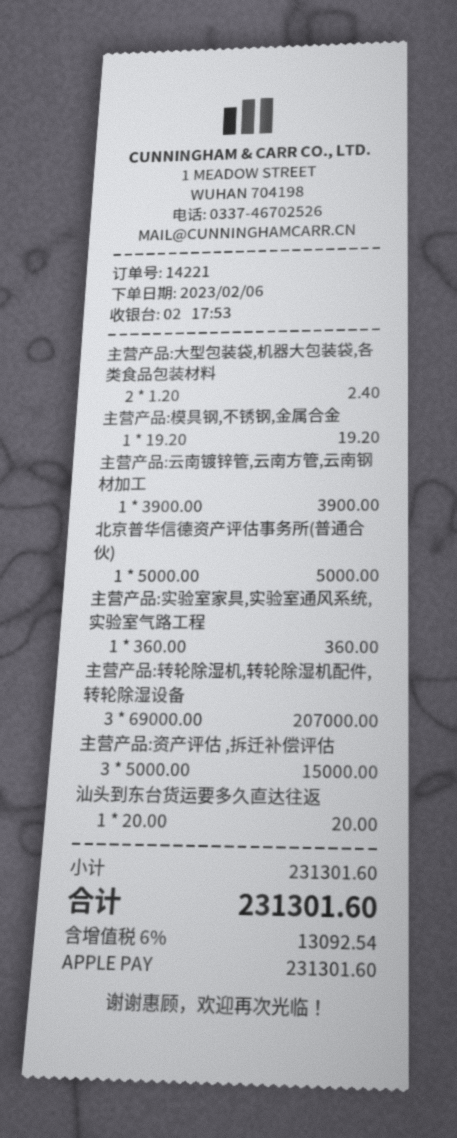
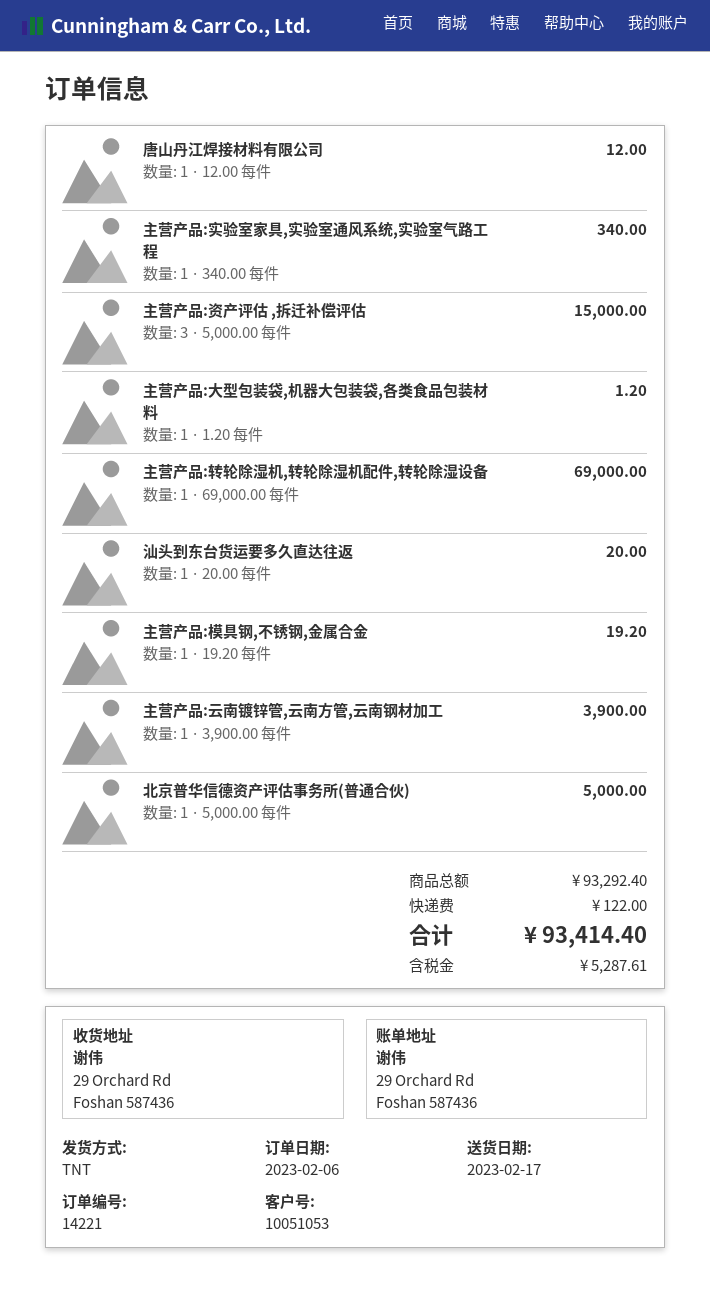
主营产品:大型包装袋,机器大包装袋,各类食品包装材料: 2 x 1.20 = 2.40 -> 1 x 1.20 = 1.20
主营产品:实验室家具,实验室通风系统,实验室气路工程: 1 x 360.00 = 360.00 -> 1 x 340.00 = 340.00
主营产品:转轮除湿机,转轮除湿机配件,转轮除湿设备: 3 x 69000.00 = 207000.00 -> 1 x 69000.00 = 69000.00
唐山丹江焊接材料有限公司: none -> 1 x 12.00 = 12.00
subtotal: 231301.60 -> 93292.40
shipping: none -> 122.00
tax: 13092.54 -> 5287.61
total: 231301.60 -> 93414.40

